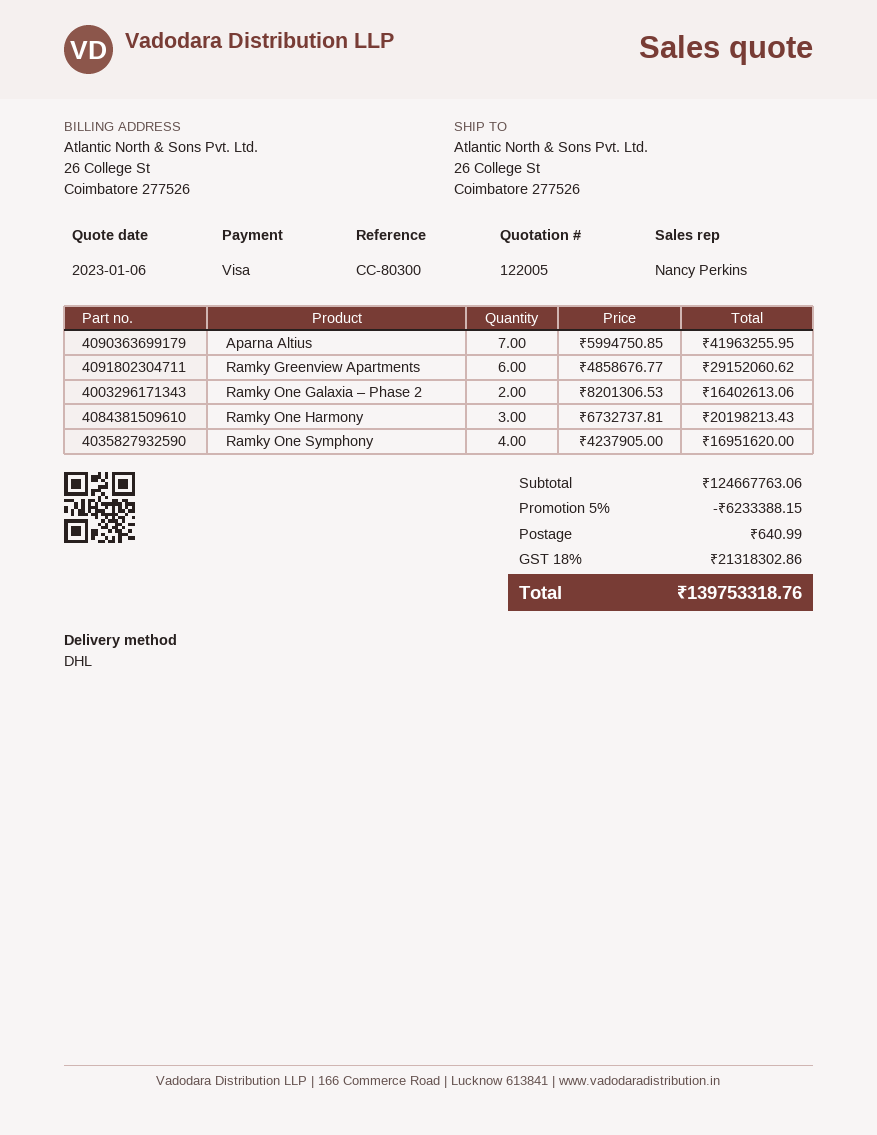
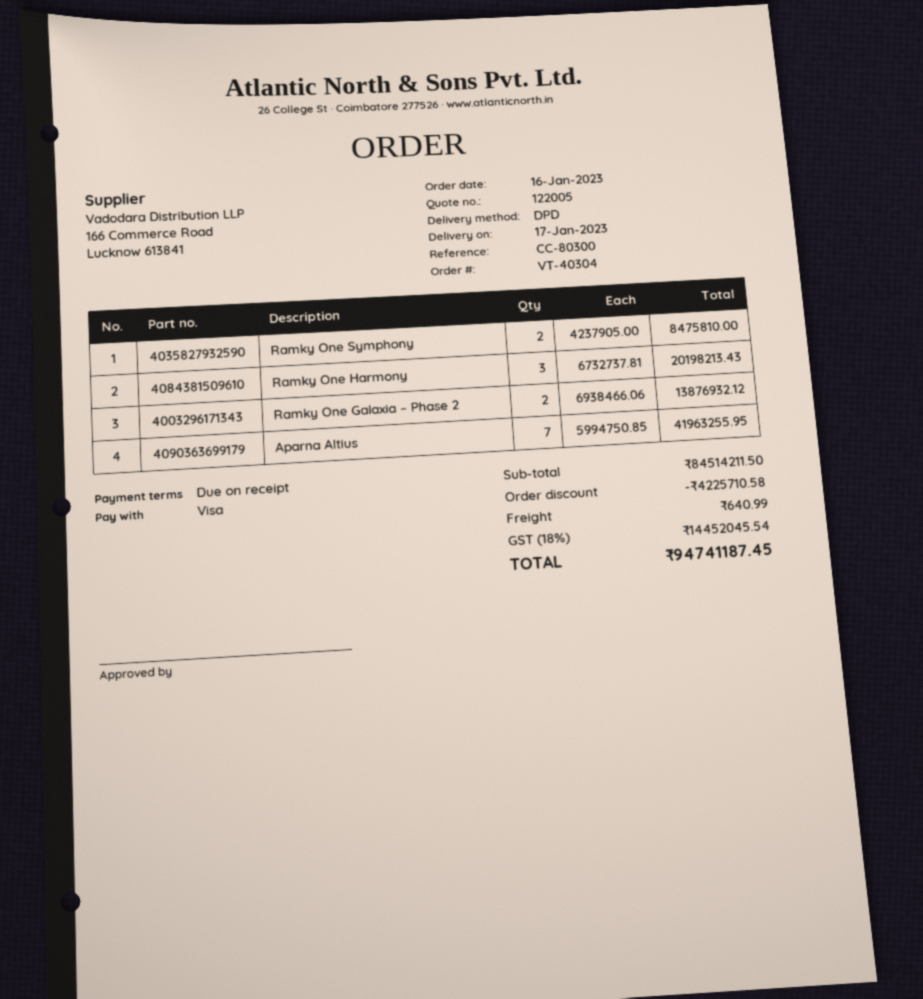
shipping method: DHL -> DPD
Ramky Greenview Apartments: 6 x 4858676.77 = 29152060.62 -> none
Ramky One Galaxia – Phase 2: 2 x 8201306.53 = 16402613.06 -> 2 x 6938466.06 = 13876932.12
Ramky One Symphony: 4 x 4237905.00 = 16951620.00 -> 2 x 4237905.00 = 8475810.00
subtotal: 124667763.06 -> 84514211.50
discount: 6233388.15 -> 4225710.58
tax: 18% = 21318302.86 -> 18% = 14452045.54
total: 139753318.76 -> 94741187.45

